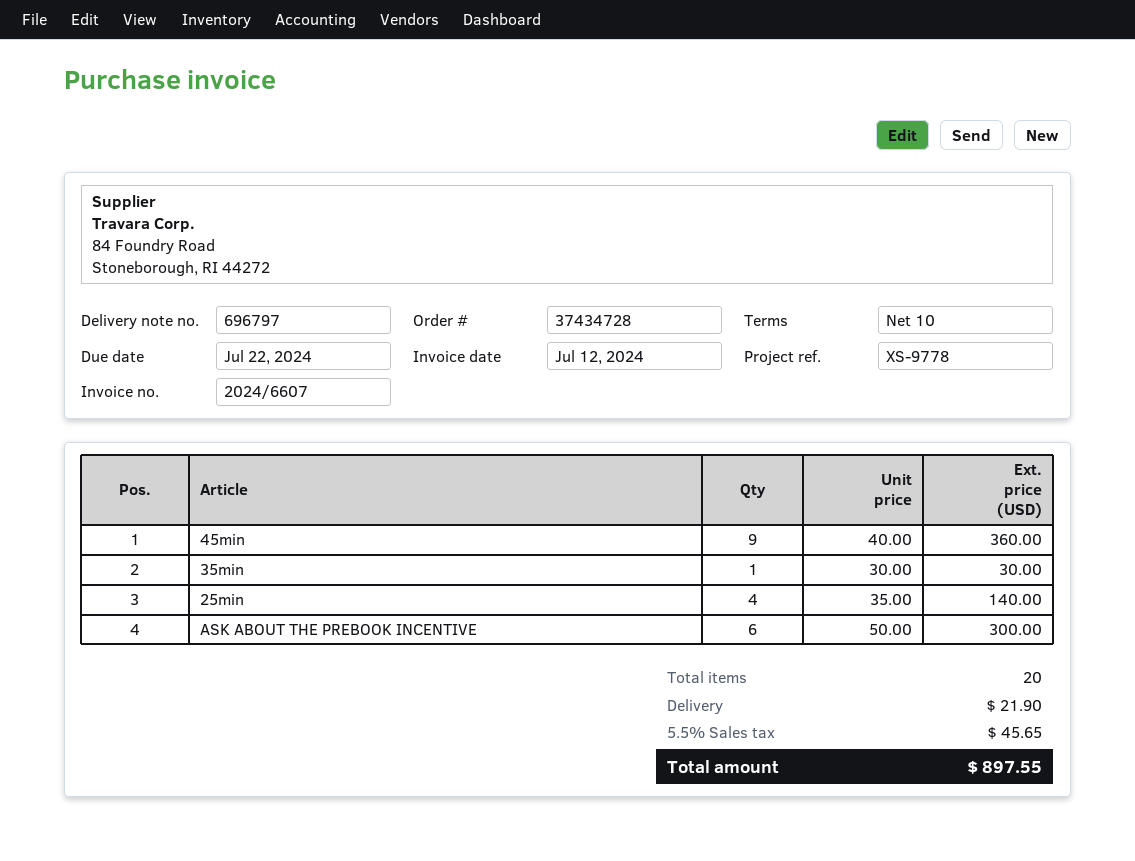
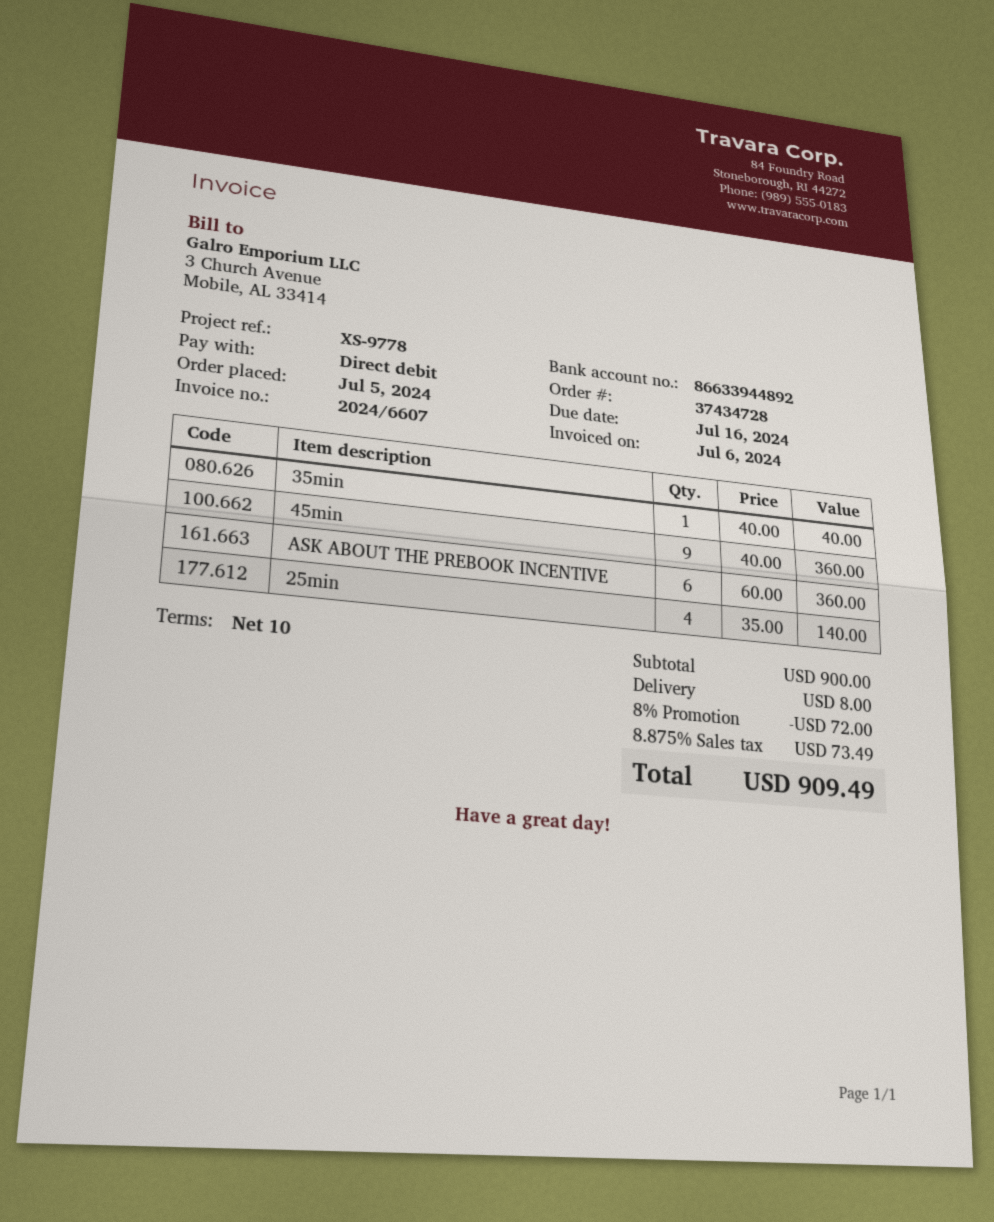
invoice date: 2024-07-12 -> 2024-07-06
due date: 2024-07-22 -> 2024-07-16
35min: 1 x 30.00 = 30.00 -> 1 x 40.00 = 40.00
ASK ABOUT THE PREBOOK INCENTIVE: 6 x 50.00 = 300.00 -> 6 x 60.00 = 360.00
discount: none -> 8% = 72.00
shipping: 21.90 -> 8.00
tax: 5.5% = 45.65 -> 8.875% = 73.49
total: 897.55 -> 909.49

